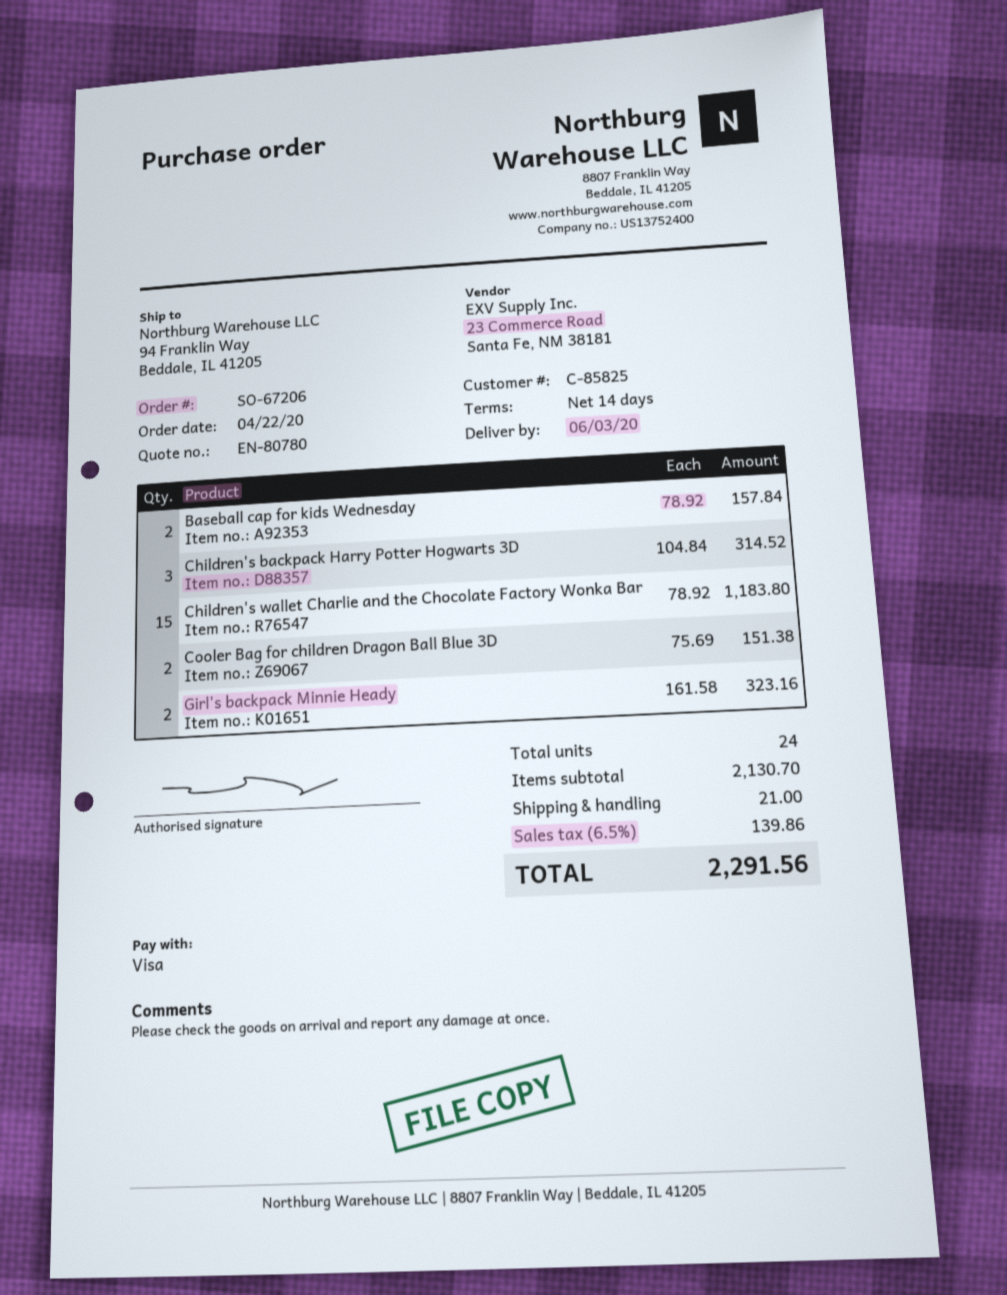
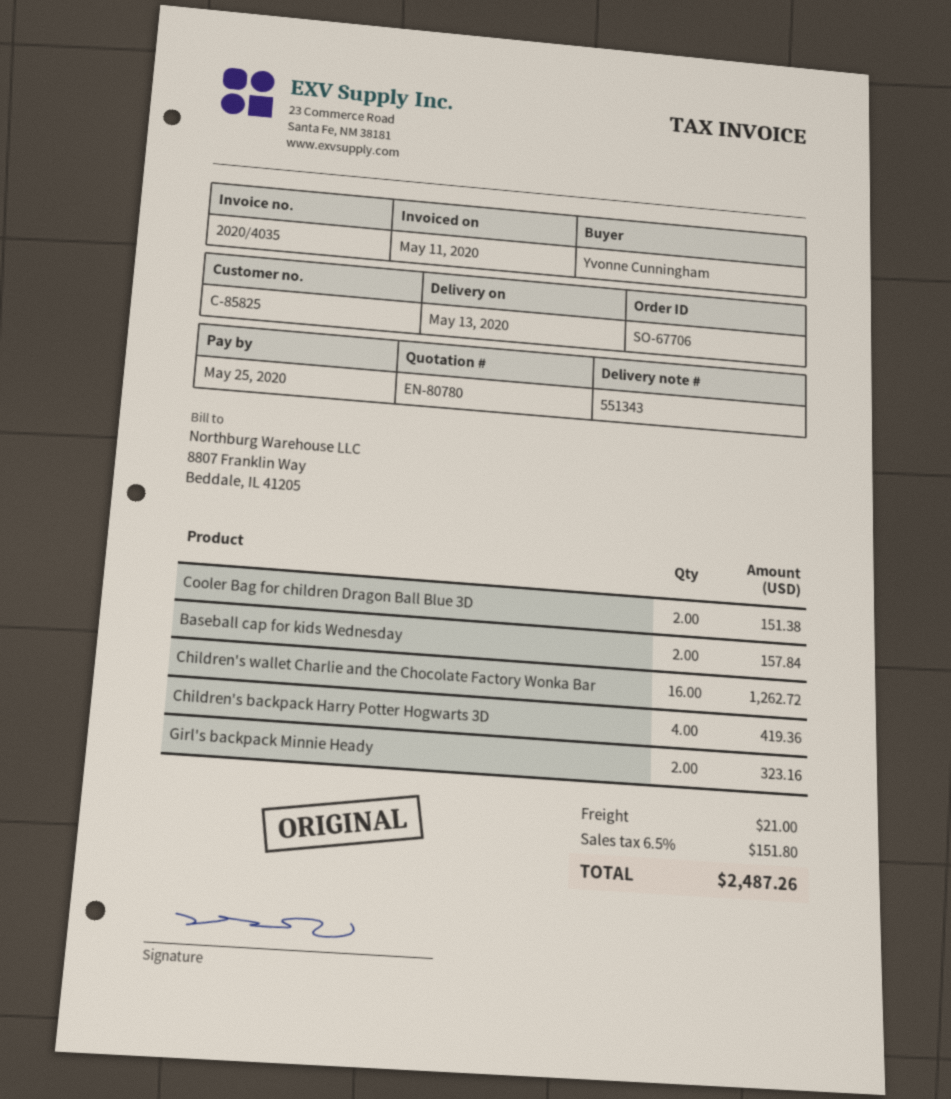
order number: SO-67206 -> SO-67706
delivery date: 2020-06-03 -> 2020-05-13
Children's backpack Harry Potter Hogwarts 3D: 3 for 314.52 -> 4 for 419.36
Children's wallet Charlie and the Chocolate Factory Wonka Bar: 15 for 1183.80 -> 16 for 1262.72
tax: 6.5% = 139.86 -> 6.5% = 151.80
total: 2291.56 -> 2487.26

